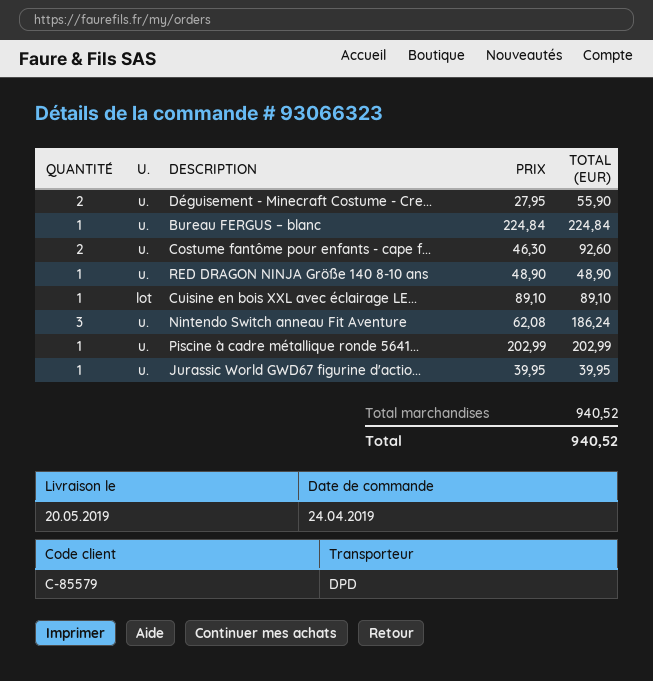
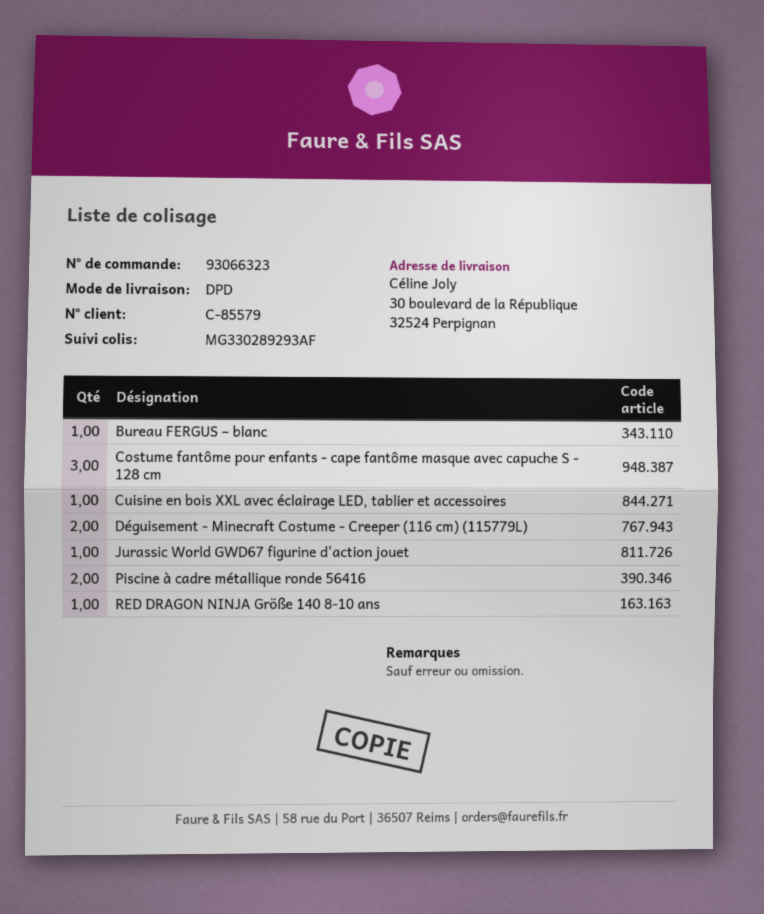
Costume fantôme pour enfants - cape f...: 2 -> 3
Nintendo Switch anneau Fit Aventure: 3 -> none
Piscine à cadre métallique ronde 5641...: 1 -> 2

